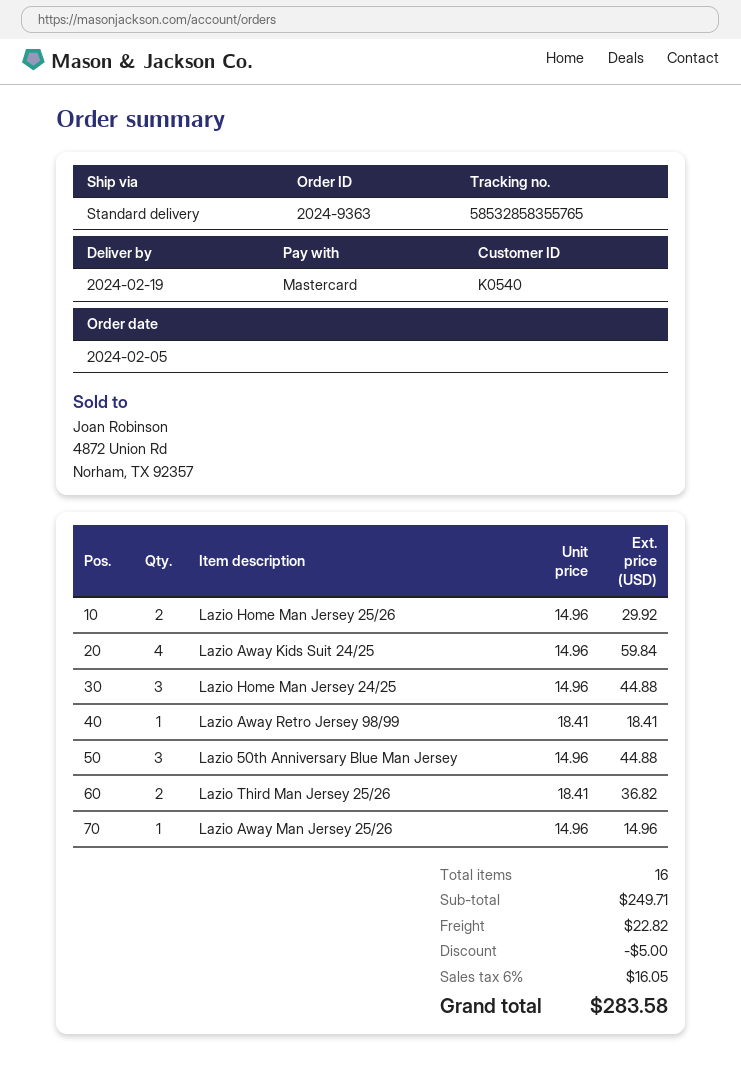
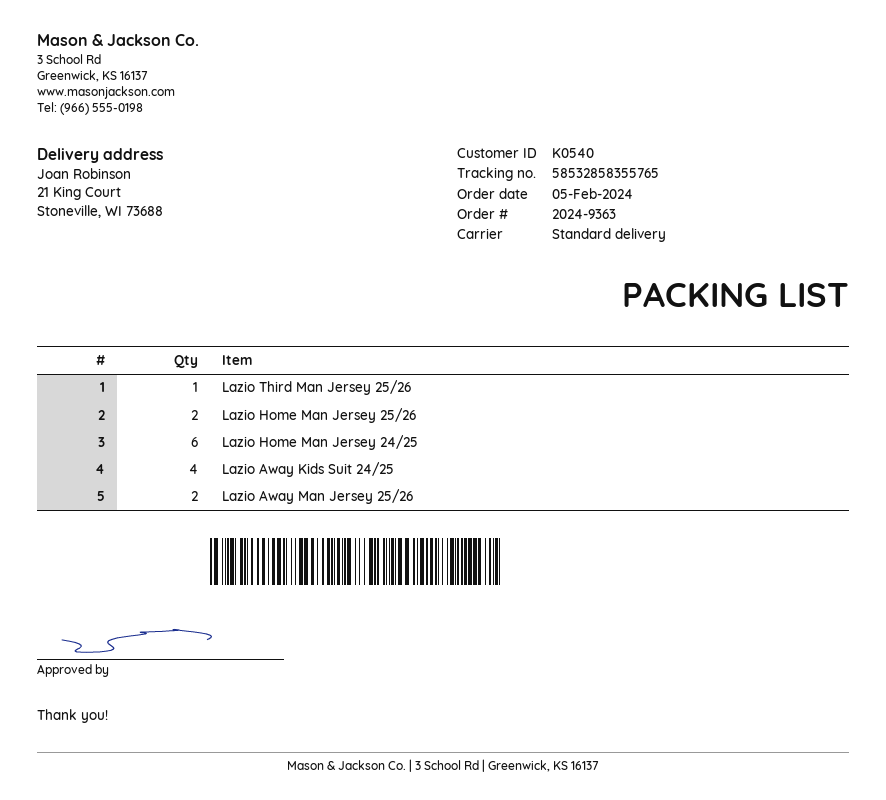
Lazio Home Man Jersey 24/25: 3 -> 6
Lazio Away Retro Jersey 98/99: 1 -> none
Lazio 50th Anniversary Blue Man Jersey: 3 -> none
Lazio Third Man Jersey 25/26: 2 -> 1
Lazio Away Man Jersey 25/26: 1 -> 2

